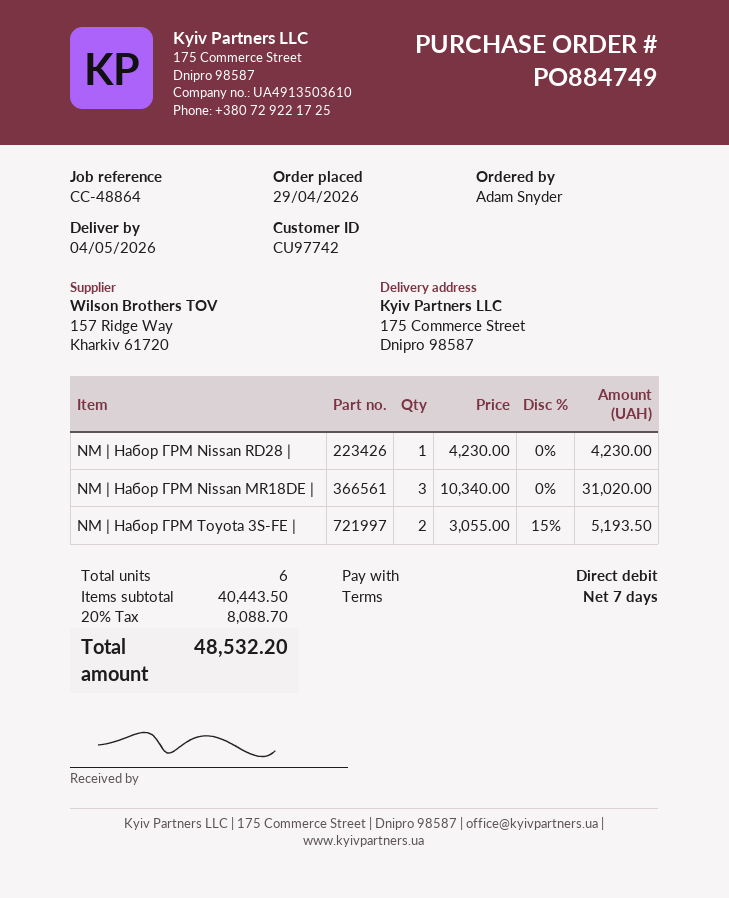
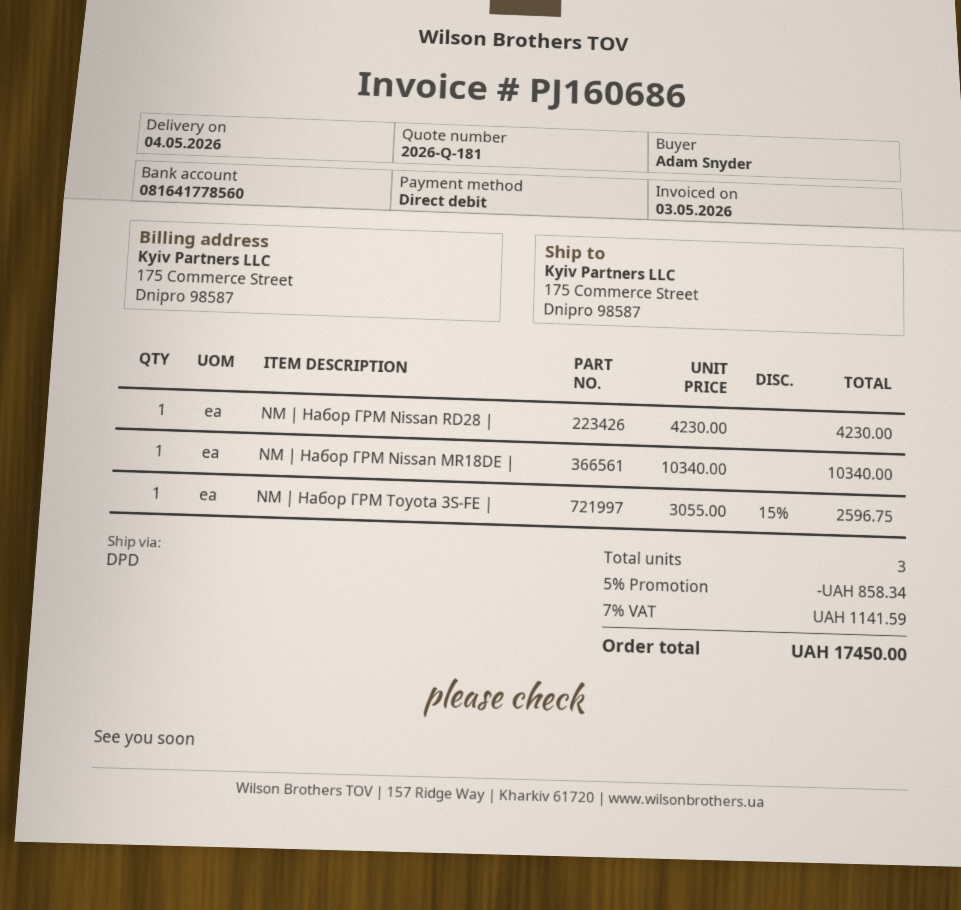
NM | Набор ГРМ Nissan MR18DE |: 3 x 10340.00 = 31020.00 -> 1 x 10340.00 = 10340.00
NM | Набор ГРМ Toyota 3S-FE |: 2 x 3055.00 - 15% = 5193.50 -> 1 x 3055.00 - 15% = 2596.75
total quantity: 6 -> 3
discount: none -> 5% = 858.34
tax: 20% = 8088.70 -> 7% = 1141.59
total: 48532.20 -> 17450.00

